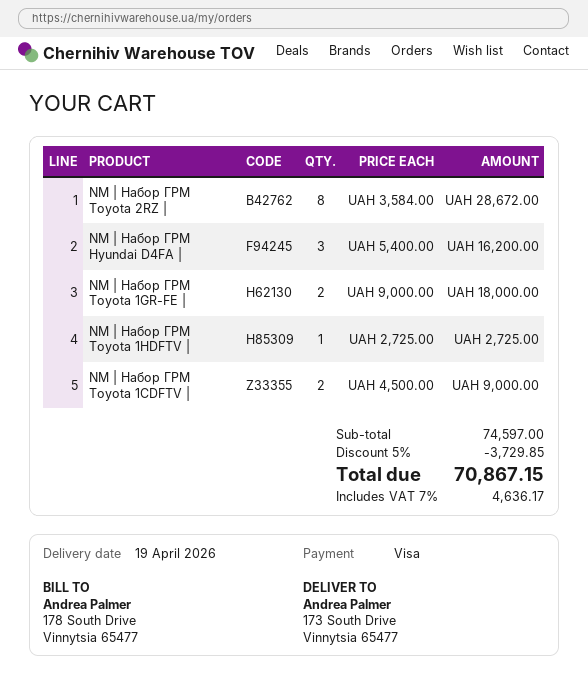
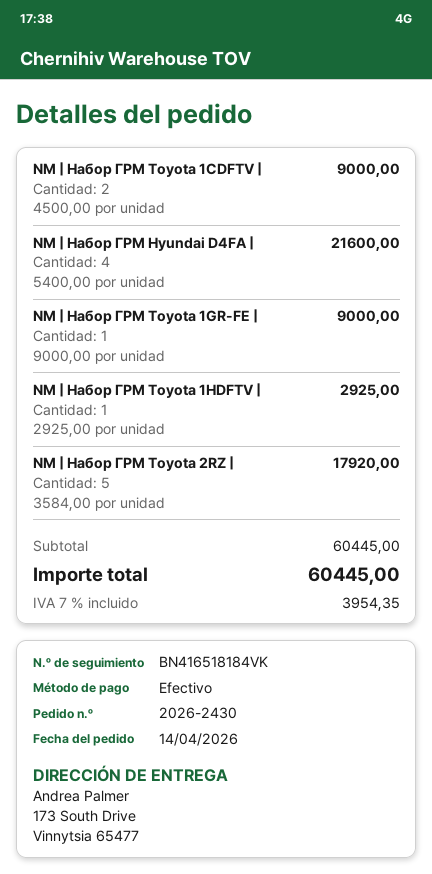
payment method: Visa -> cash
NM | Набор ГРМ Toyota 2RZ |: 8 x 3584.00 = 28672.00 -> 5 x 3584.00 = 17920.00
NM | Набор ГРМ Hyundai D4FA |: 3 x 5400.00 = 16200.00 -> 4 x 5400.00 = 21600.00
NM | Набор ГРМ Toyota 1GR-FE |: 2 x 9000.00 = 18000.00 -> 1 x 9000.00 = 9000.00
NM | Набор ГРМ Toyota 1HDFTV |: 1 x 2725.00 = 2725.00 -> 1 x 2925.00 = 2925.00
subtotal: 74597.00 -> 60445.00
discount: 5% = 3729.85 -> none
tax: 7% = 4636.17 -> 7% = 3954.35
total: 70867.15 -> 60445.00

